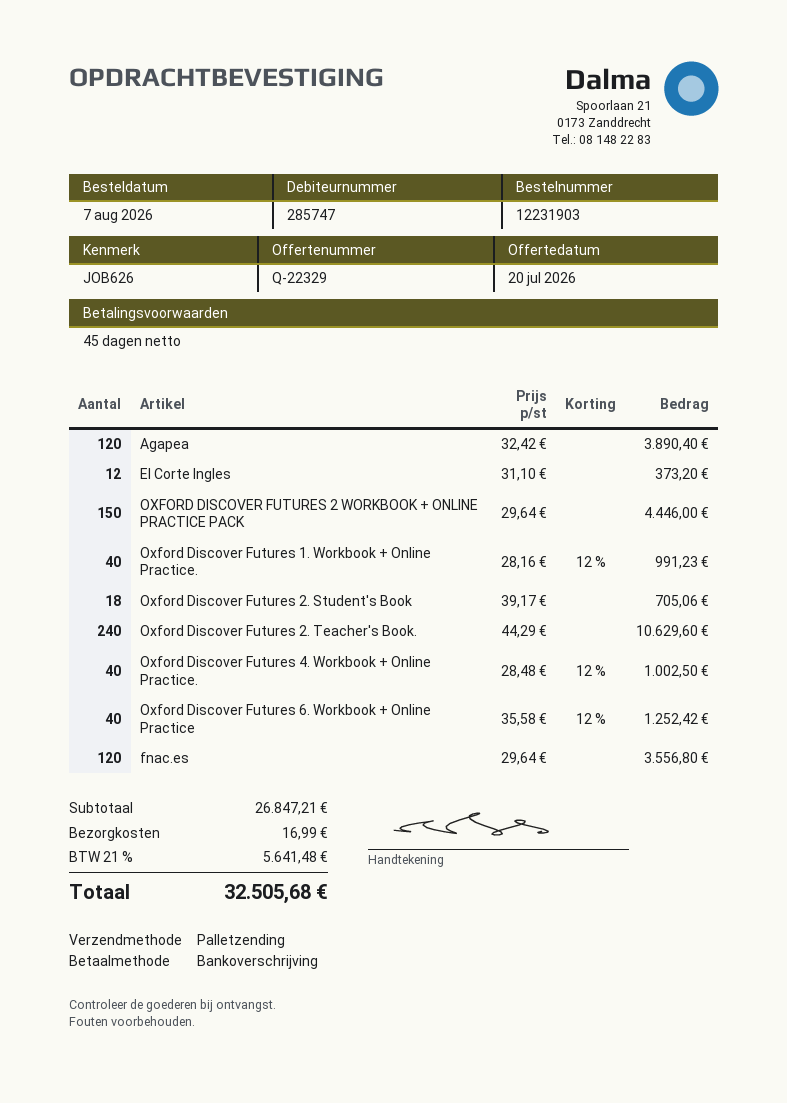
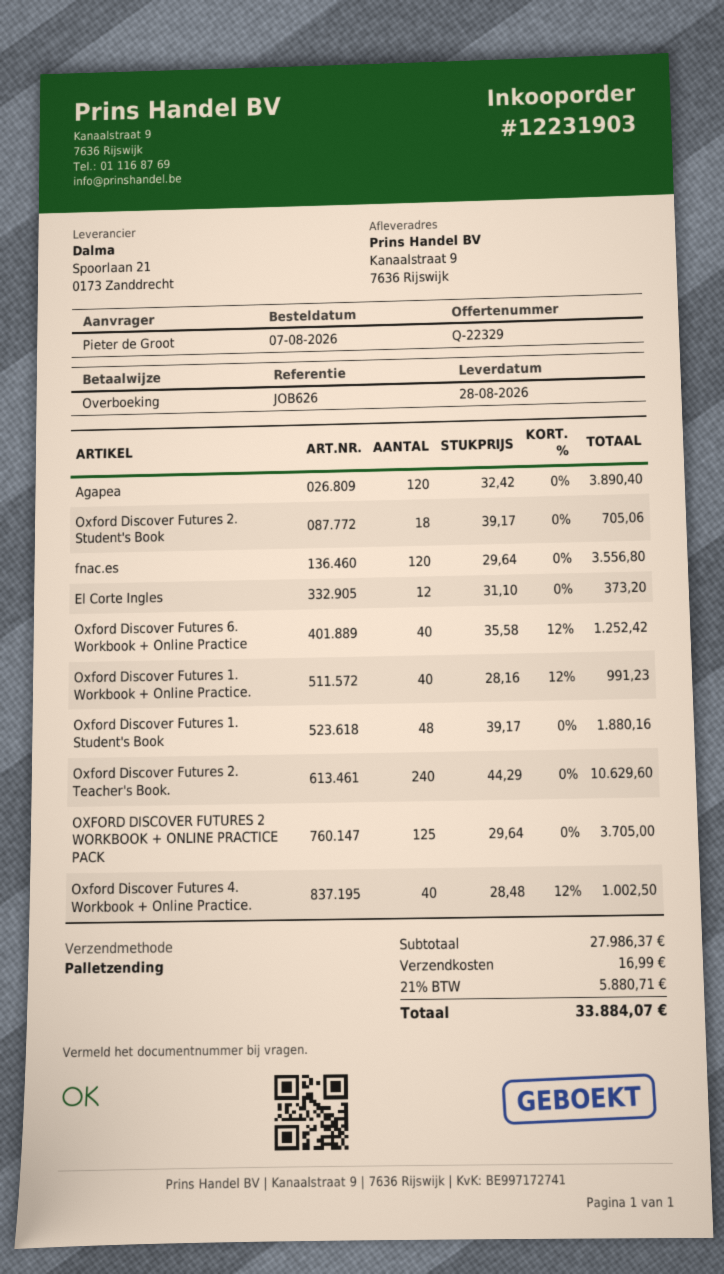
OXFORD DISCOVER FUTURES 2 WORKBOOK + ONLINE PRACTICE PACK: 150 x 29.64 = 4446.00 -> 125 x 29.64 = 3705.00
Oxford Discover Futures 1. Student's Book: none -> 48 x 39.17 = 1880.16
subtotal: 26847.21 -> 27986.37
tax: 21% = 5641.48 -> 21% = 5880.71
total: 32505.68 -> 33884.07

